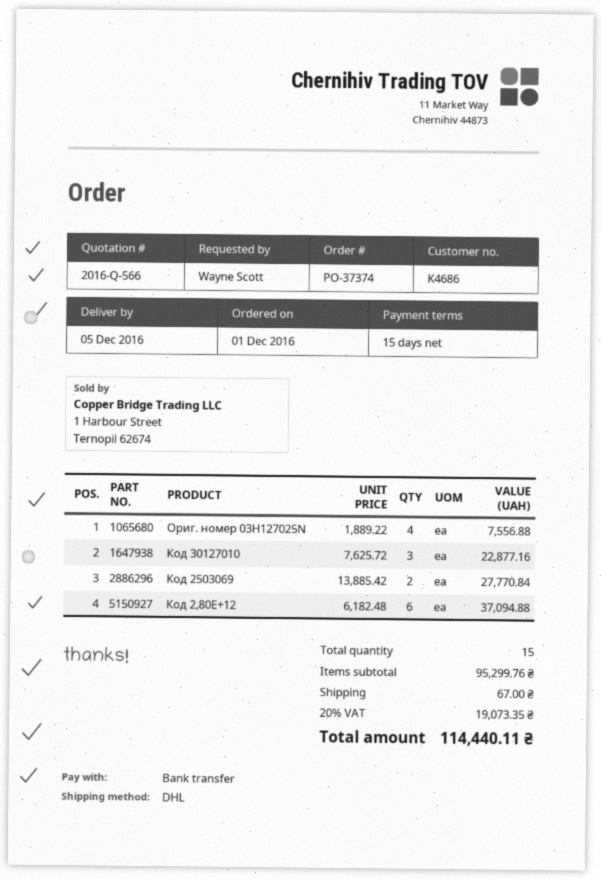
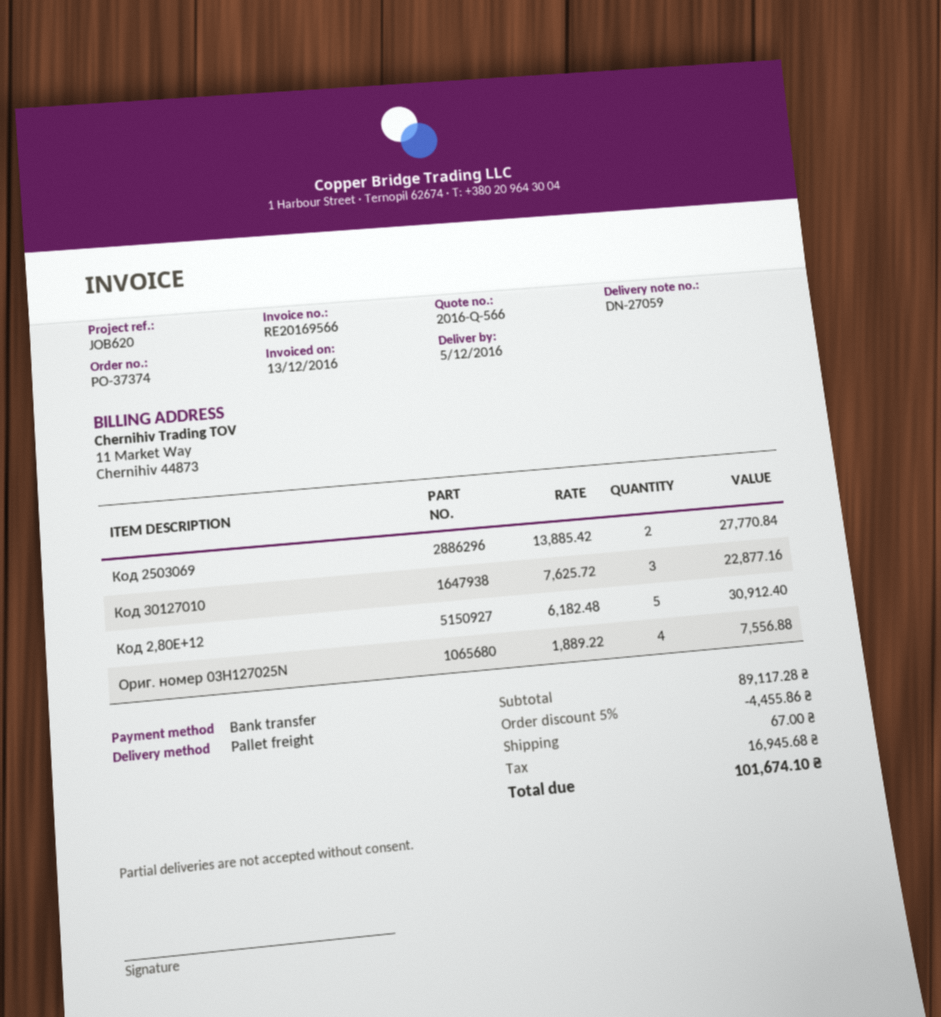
shipping method: DHL -> pallet freight
Код 2,80E+12: 6 x 6182.48 = 37094.88 -> 5 x 6182.48 = 30912.40
subtotal: 95299.76 -> 89117.28
discount: none -> 5% = 4455.86
tax: 19073.35 -> 16945.68
total: 114440.11 -> 101674.10

